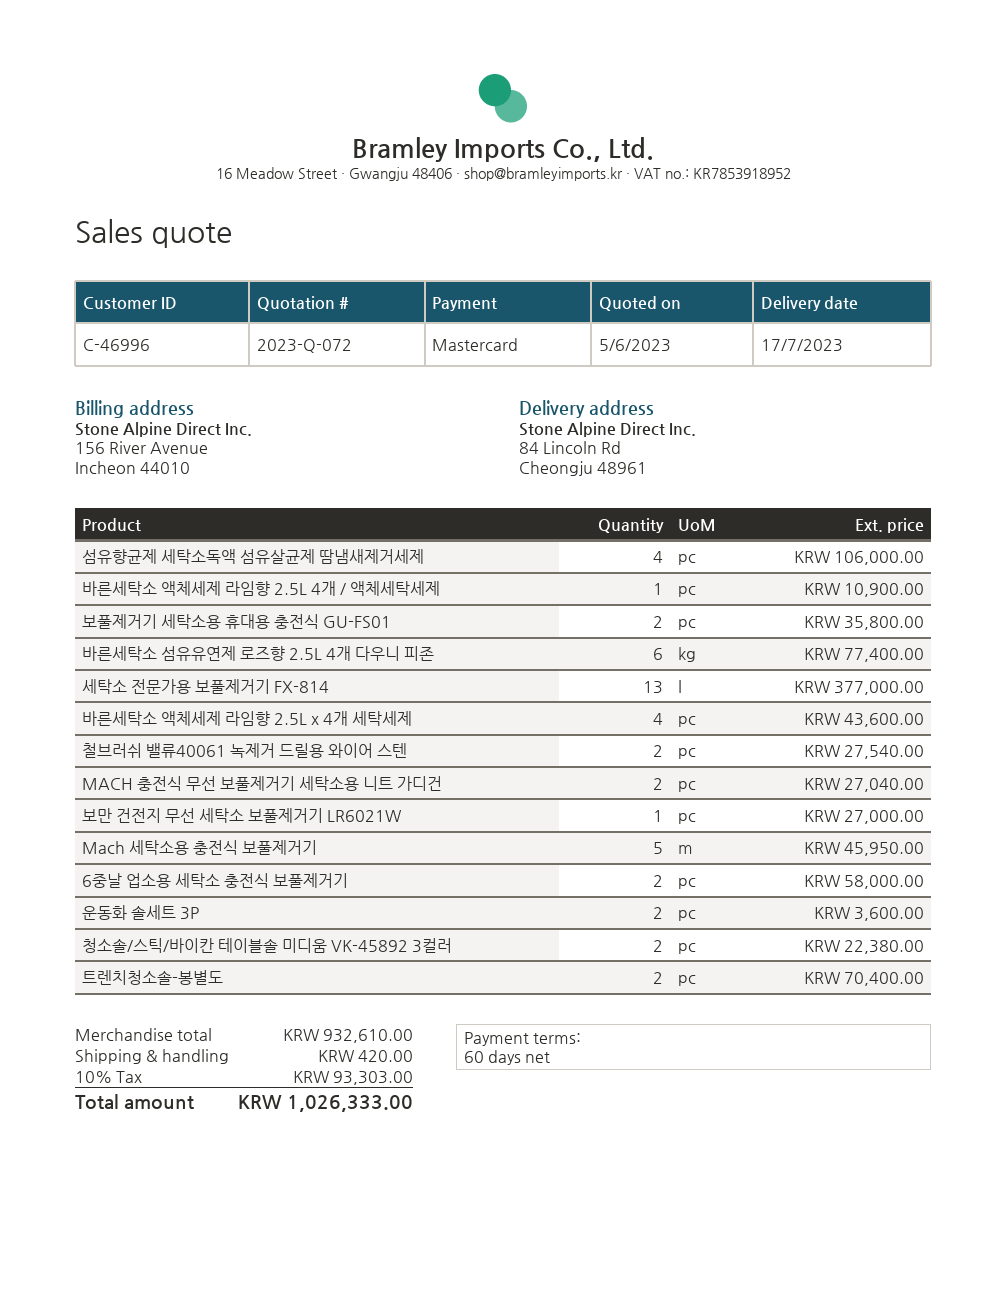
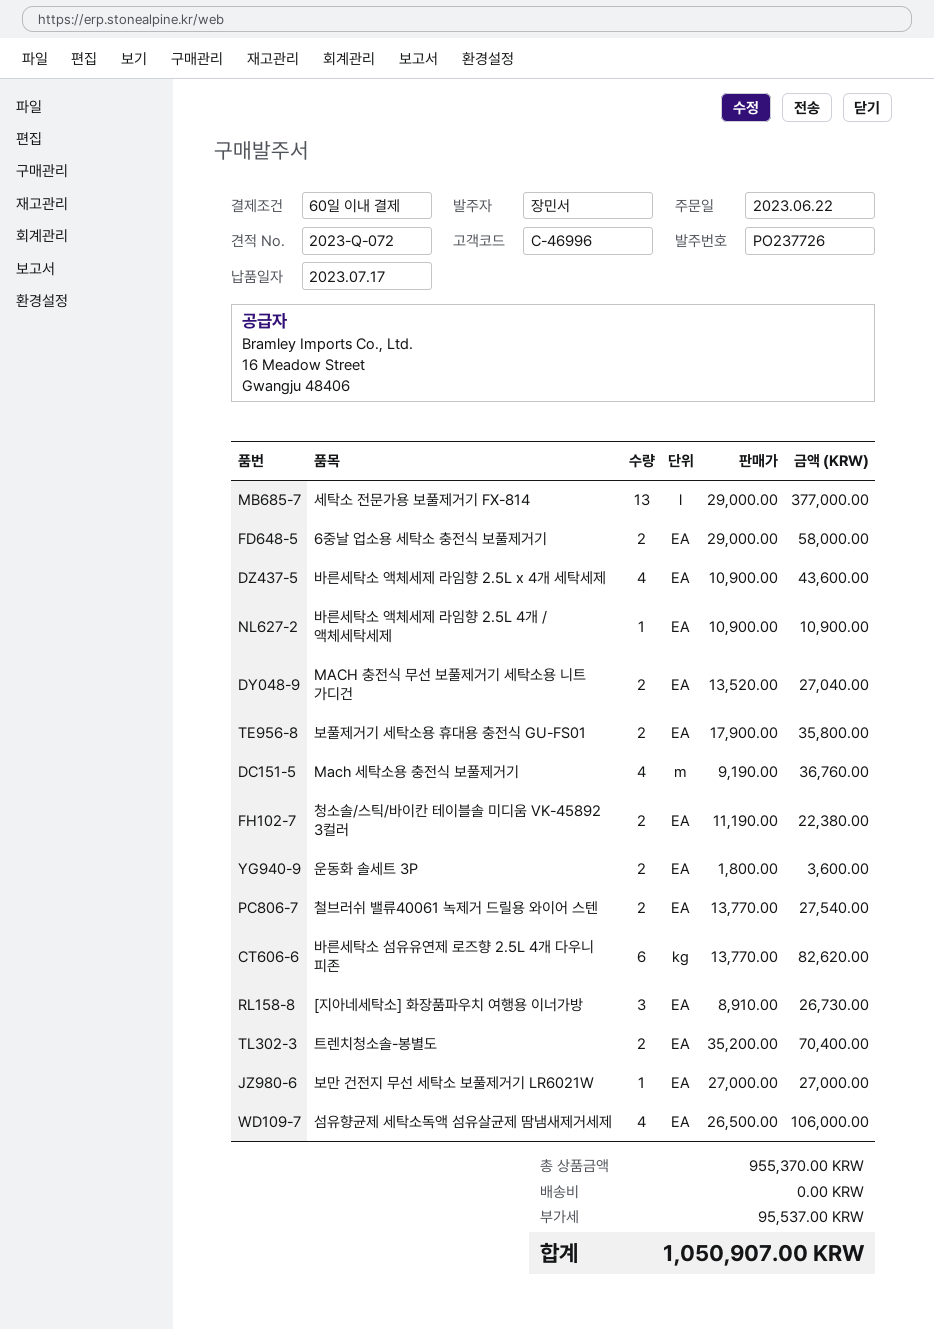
바른세탁소 섬유유연제 로즈향 2.5L 4개 다우니 피존: 6 for 77400.00 -> 6 for 82620.00
Mach 세탁소용 충전식 보풀제거기: 5 for 45950.00 -> 4 for 36760.00
[지아네세탁소] 화장품파우치 여행용 이너가방: none -> 3 for 26730.00
subtotal: 932610.00 -> 955370.00
shipping: 420.00 -> 0.00
tax: 93303.00 -> 95537.00
total: 1026333.00 -> 1050907.00

